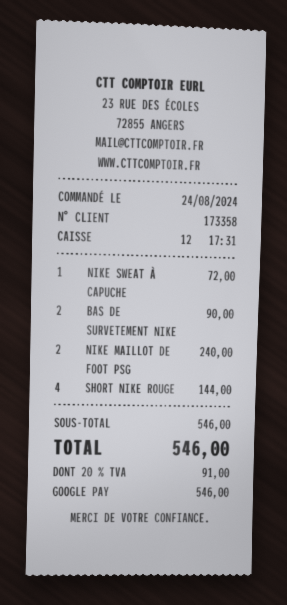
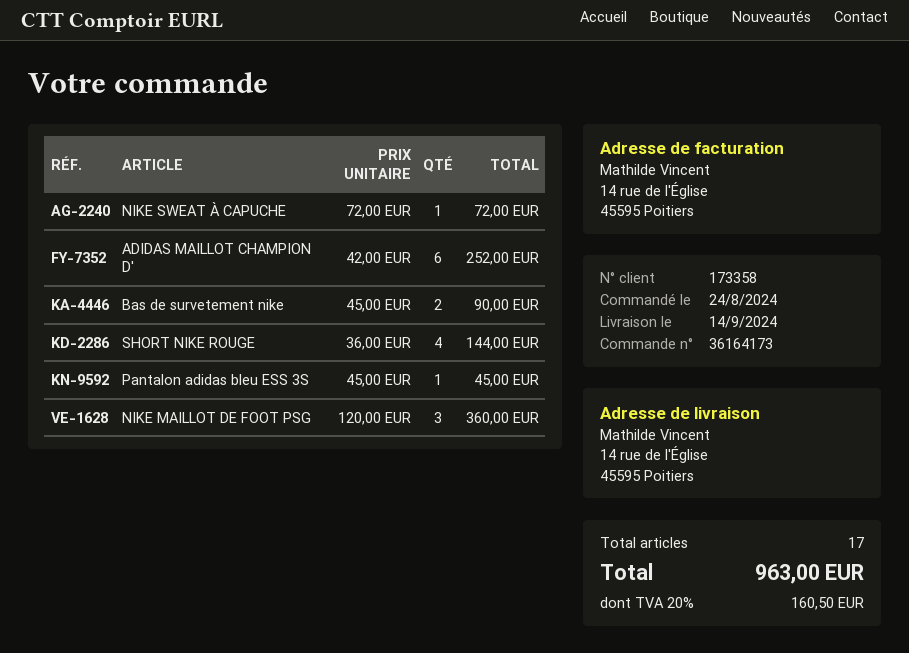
NIKE MAILLOT DE FOOT PSG: 2 for 240.00 -> 3 for 360.00
ADIDAS MAILLOT CHAMPION D': none -> 6 for 252.00
Pantalon adidas bleu ESS 3S: none -> 1 for 45.00
tax: 20% = 91.00 -> 20% = 160.50
total: 546.00 -> 963.00

